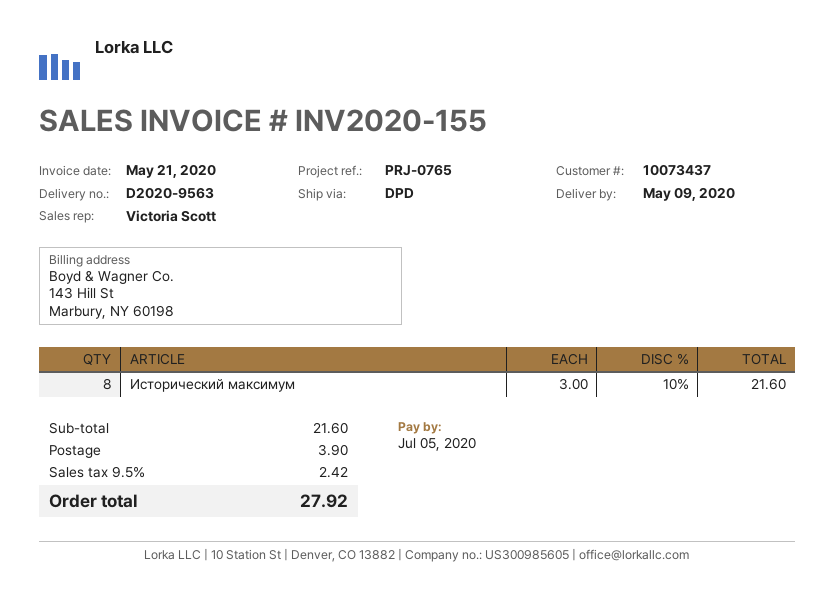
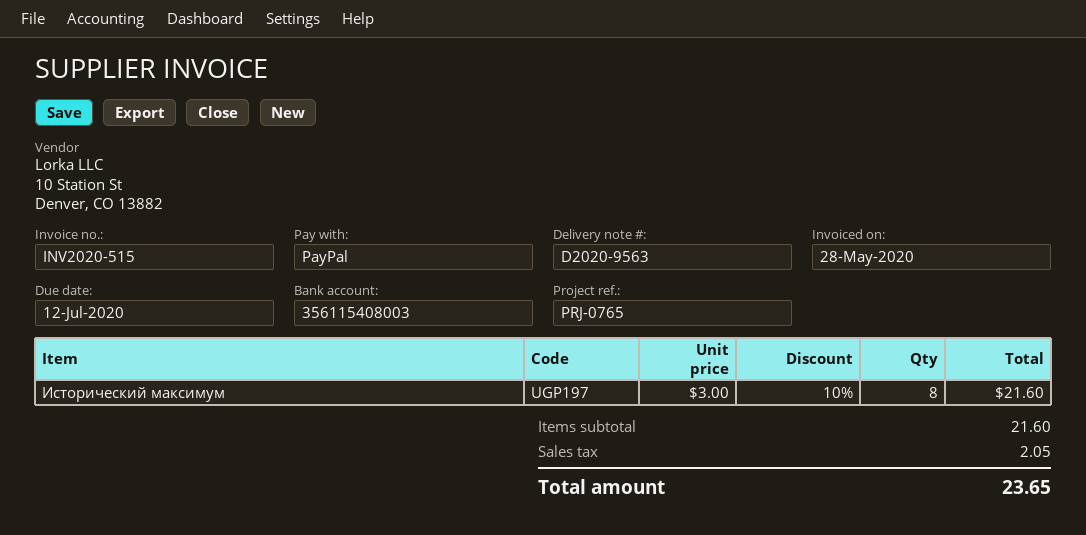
invoice number: INV2020-155 -> INV2020-515
invoice date: 2020-05-21 -> 2020-05-28
due date: 2020-07-05 -> 2020-07-12
shipping: 3.90 -> none
tax: 2.42 -> 2.05
total: 27.92 -> 23.65

